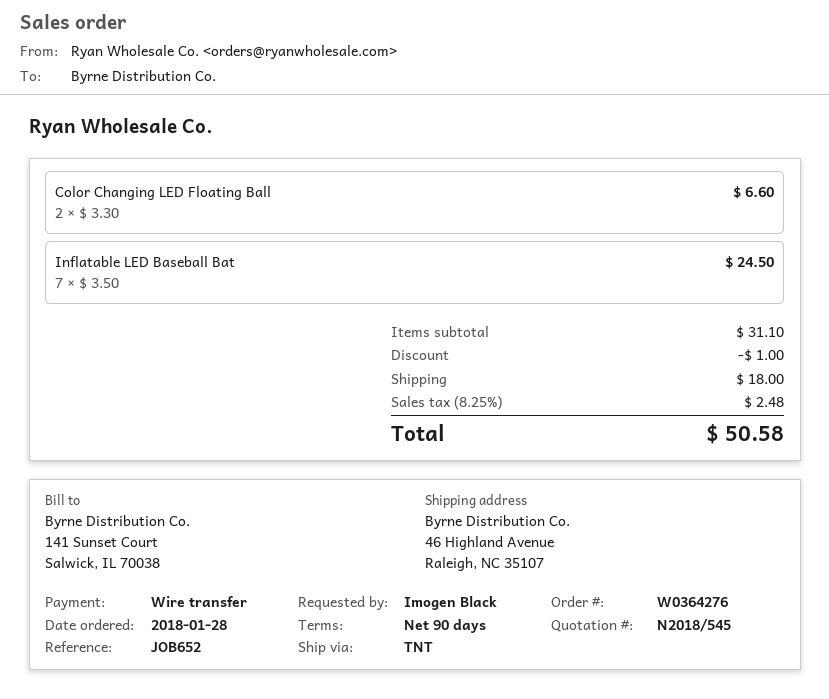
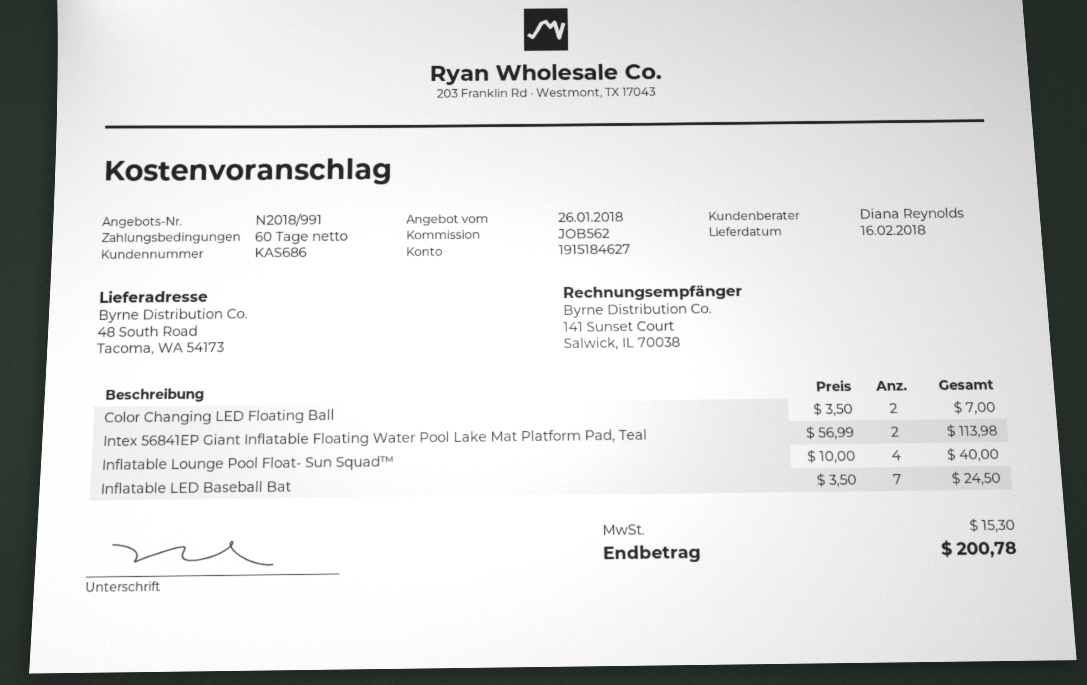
quote number: N2018/545 -> N2018/991
payment terms: 90 days -> 60 days
reference: JOB652 -> JOB562
ship to: 46 Highland Avenue, Raleigh, NC 35107 -> 48 South Road, Tacoma, WA 54173
Color Changing LED Floating Ball: 2 x 3.30 = 6.60 -> 2 x 3.50 = 7.00
Intex 56841EP Giant Inflatable Floating Water Pool Lake Mat Platform Pad, Teal: none -> 2 x 56.99 = 113.98
Inflatable Lounge Pool Float- Sun Squad™: none -> 4 x 10.00 = 40.00
discount: 1.00 -> none
shipping: 18.00 -> none
tax: 2.48 -> 15.30
total: 50.58 -> 200.78

